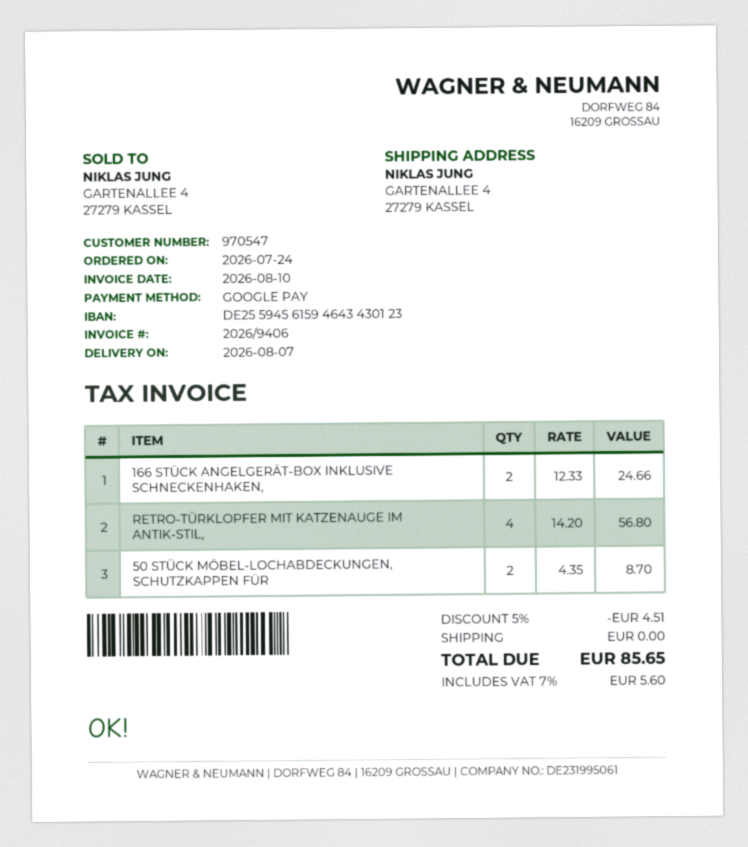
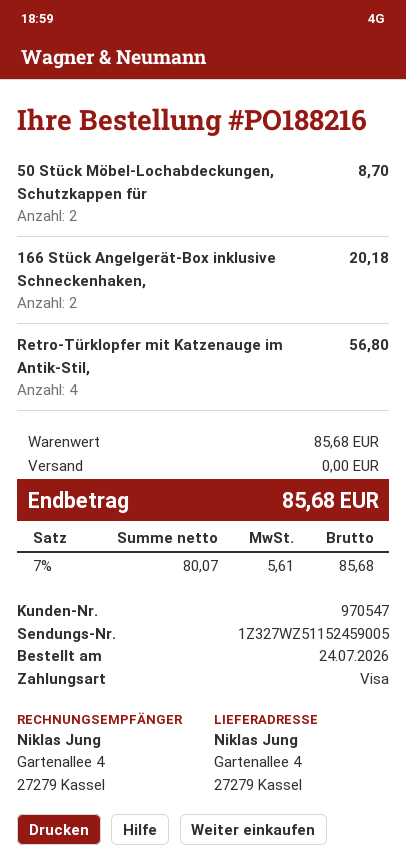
payment method: Google Pay -> Visa
166 STÜCK ANGELGERÄT-BOX INKLUSIVE SCHNECKENHAKEN,: 2 for 24.66 -> 2 for 20.18
discount: 5% = 4.51 -> none
tax: 7% = 5.60 -> 7% = 5.61
total: 85.65 -> 85.68

